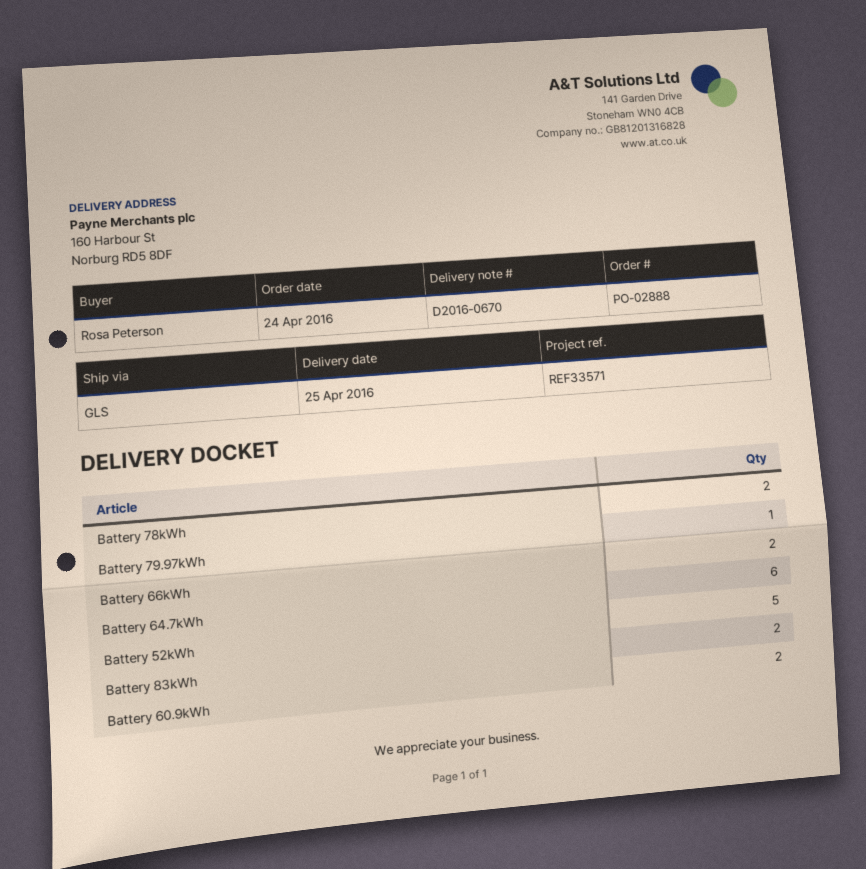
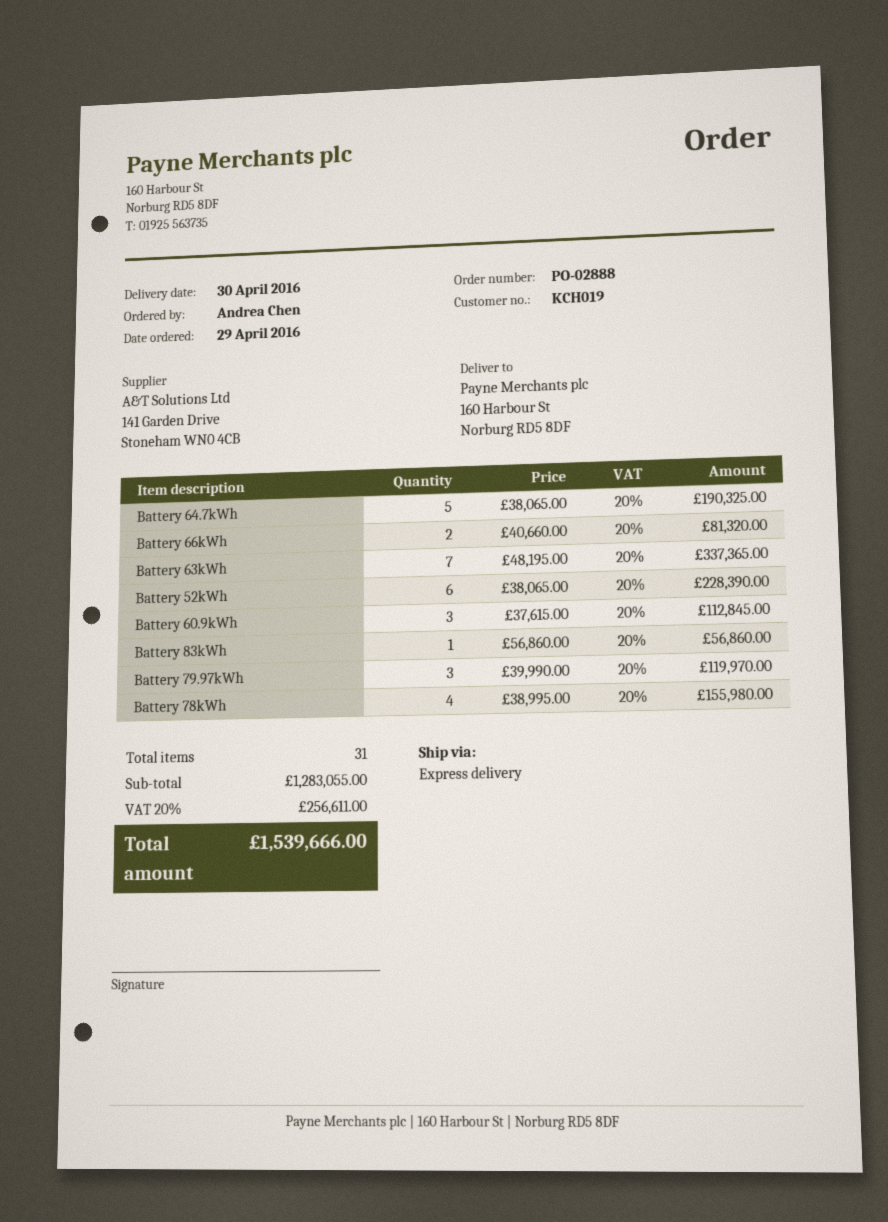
order date: 2016-04-24 -> 2016-04-29
delivery date: 2016-04-25 -> 2016-04-30
ordered by: Rosa Peterson -> Andrea Chen
shipping method: GLS -> express
Battery 78kWh: 2 -> 4
Battery 79.97kWh: 1 -> 3
Battery 64.7kWh: 6 -> 5
Battery 52kWh: 5 -> 6
Battery 83kWh: 2 -> 1
Battery 60.9kWh: 2 -> 3
Battery 63kWh: none -> 7

